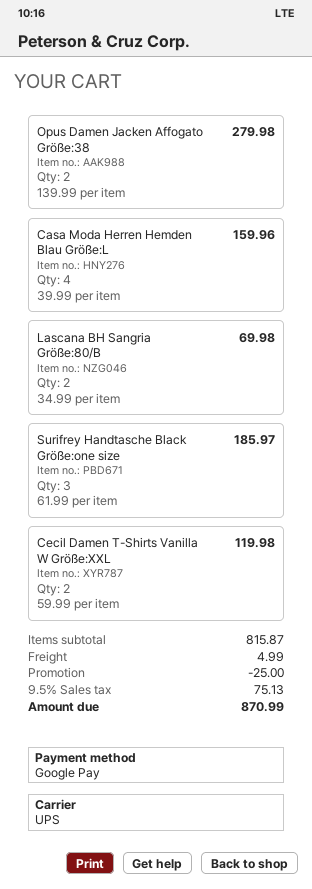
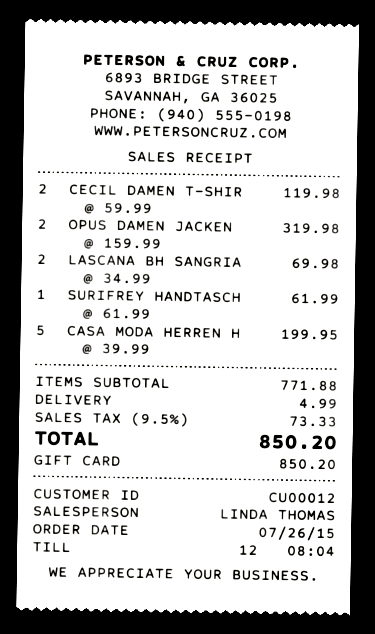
payment method: Google Pay -> gift card
Opus Damen Jacken Affogato Größe:38: 2 x 139.99 = 279.98 -> 2 x 159.99 = 319.98
Casa Moda Herren Hemden Blau Größe:L: 4 x 39.99 = 159.96 -> 5 x 39.99 = 199.95
Surifrey Handtasche Black Größe:one size: 3 x 61.99 = 185.97 -> 1 x 61.99 = 61.99
subtotal: 815.87 -> 771.88
discount: 25.00 -> none
tax: 9.5% = 75.13 -> 9.5% = 73.33
total: 870.99 -> 850.20

